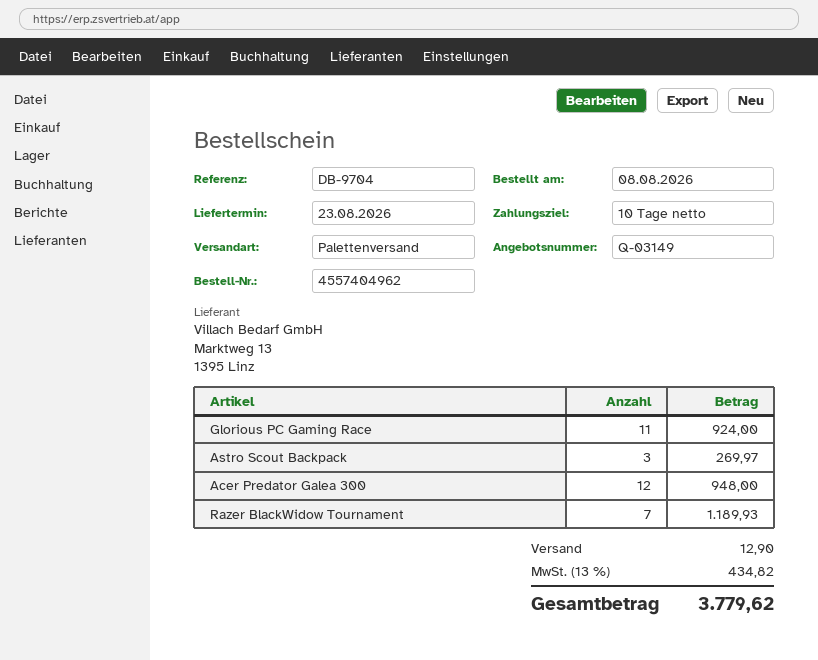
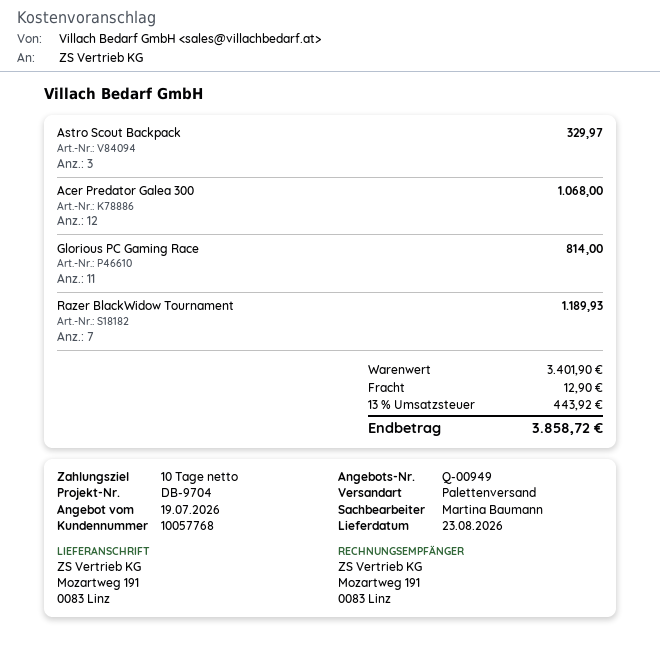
quote number: Q-03149 -> Q-00949
Glorious PC Gaming Race: 11 for 924.00 -> 11 for 814.00
Astro Scout Backpack: 3 for 269.97 -> 3 for 329.97
Acer Predator Galea 300: 12 for 948.00 -> 12 for 1068.00
tax: 13% = 434.82 -> 13% = 443.92
total: 3779.62 -> 3858.72

